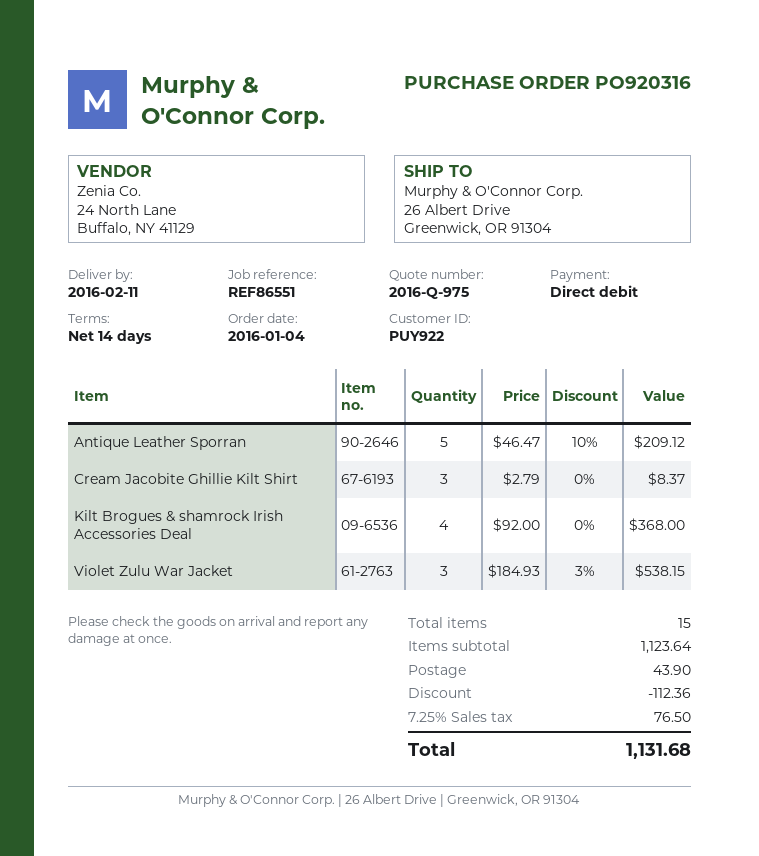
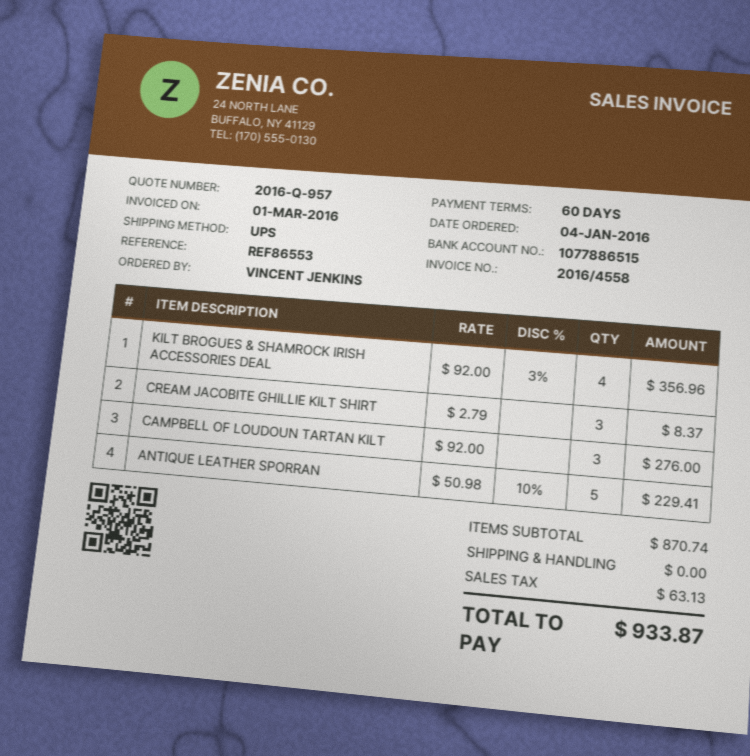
quote number: 2016-Q-975 -> 2016-Q-957
payment terms: 14 days -> 60 days
reference: REF86551 -> REF86553
Antique Leather Sporran: 5 x 46.47 - 10% = 209.12 -> 5 x 50.98 - 10% = 229.41
Kilt Brogues & shamrock Irish Accessories Deal: 4 x 92.00 = 368.00 -> 4 x 92.00 - 3% = 356.96
Violet Zulu War Jacket: 3 x 184.93 - 3% = 538.15 -> none
CAMPBELL OF LOUDOUN TARTAN KILT: none -> 3 x 92.00 = 276.00
subtotal: 1123.64 -> 870.74
discount: 112.36 -> none
shipping: 43.90 -> 0.00
tax: 76.50 -> 63.13
total: 1131.68 -> 933.87

